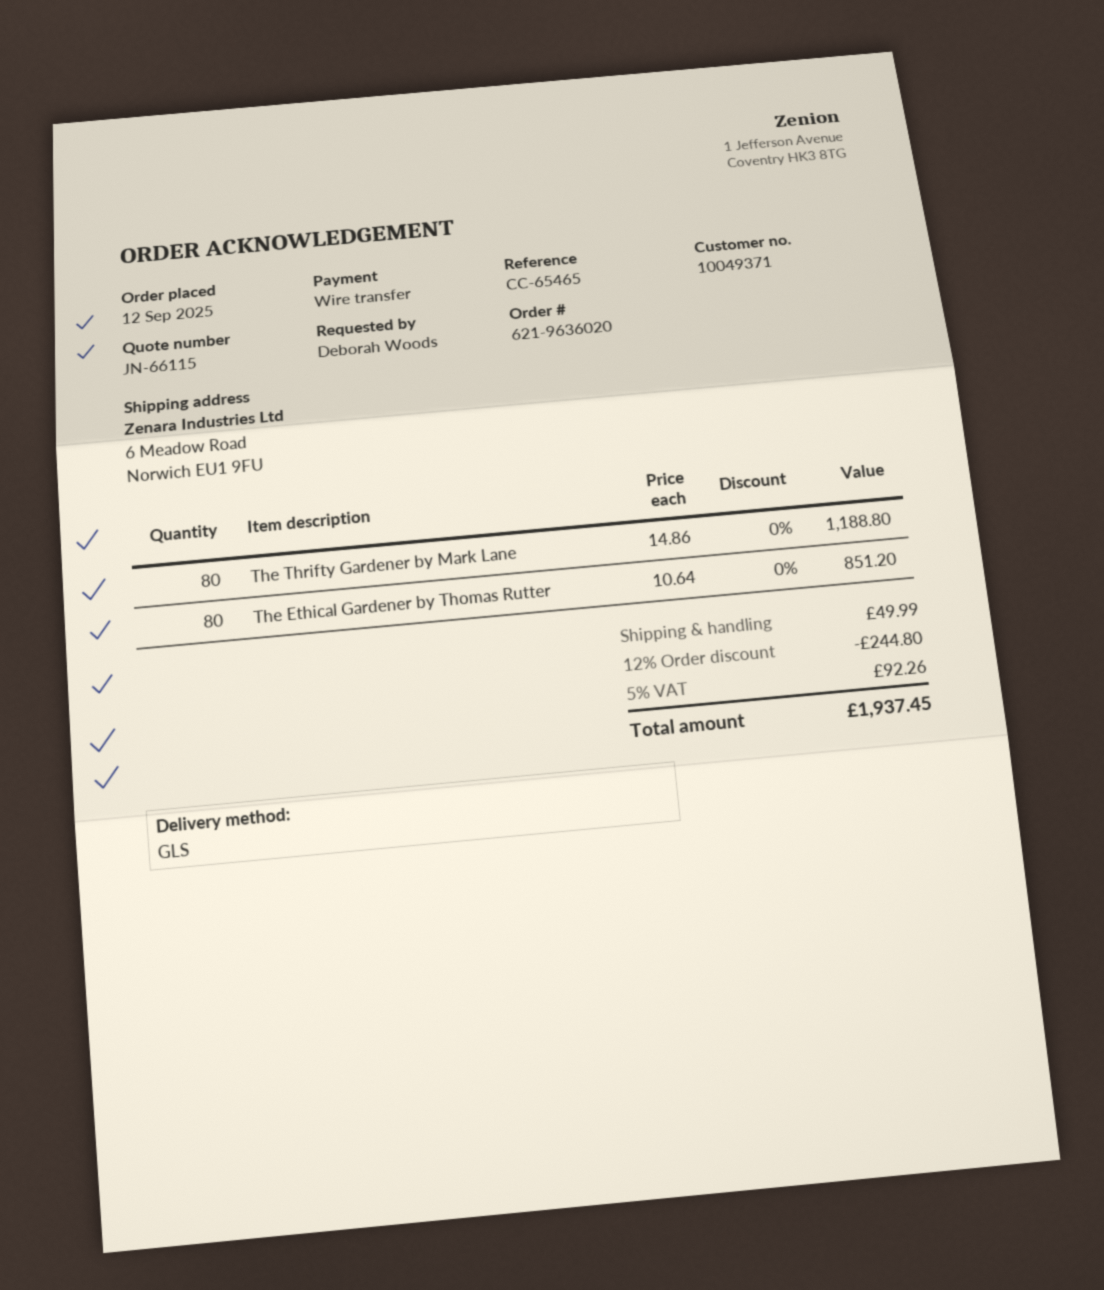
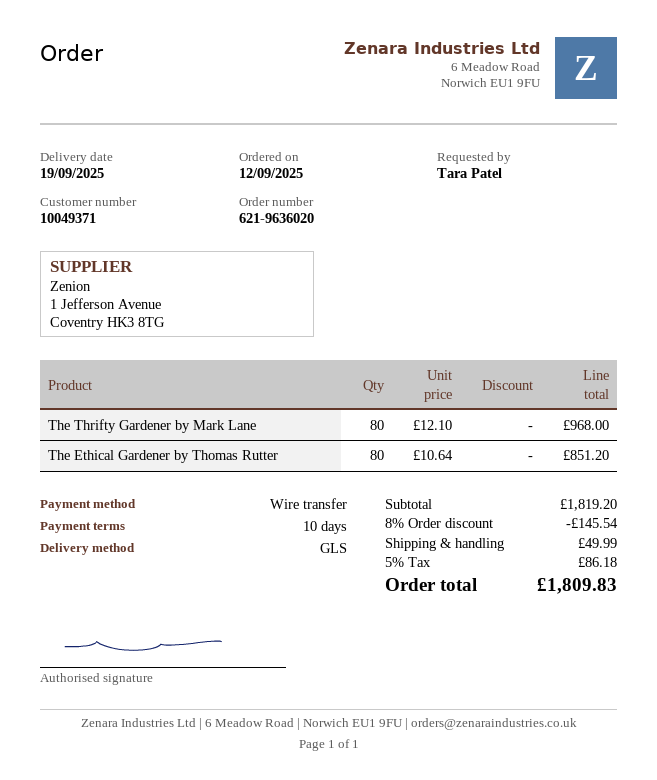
ordered by: Deborah Woods -> Tara Patel
The Thrifty Gardener by Mark Lane: 80 x 14.86 = 1188.80 -> 80 x 12.10 = 968.00
discount: 12% = 244.80 -> 8% = 145.54
tax: 5% = 92.26 -> 5% = 86.18
total: 1937.45 -> 1809.83

